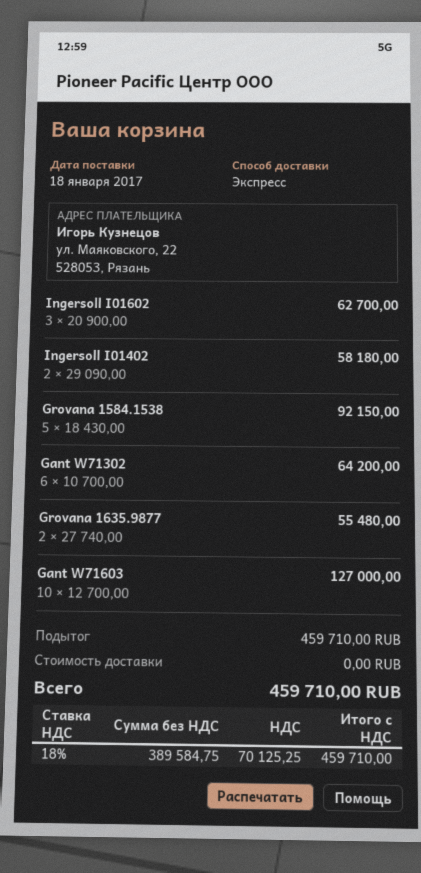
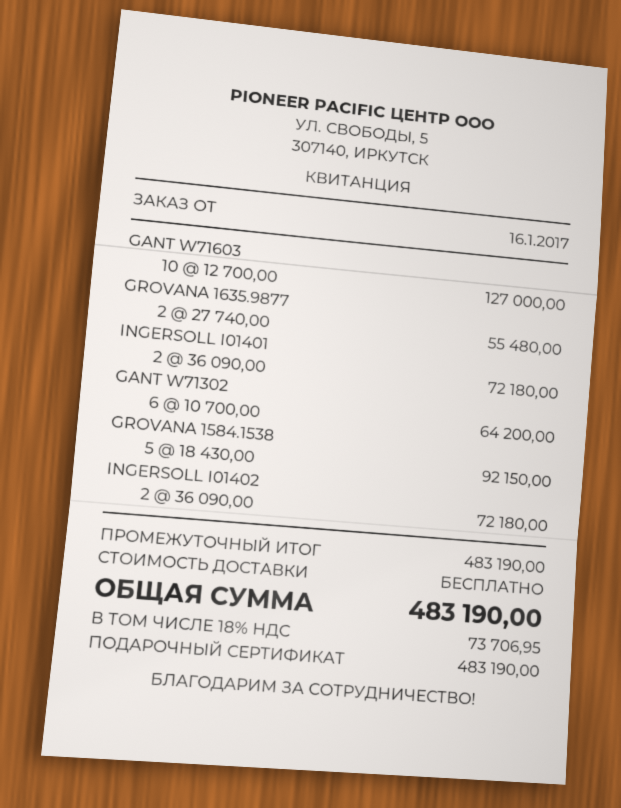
Ingersoll I01602: 3 x 20900.00 = 62700.00 -> none
Ingersoll I01402: 2 x 29090.00 = 58180.00 -> 2 x 36090.00 = 72180.00
INGERSOLL I01401: none -> 2 x 36090.00 = 72180.00
subtotal: 459710.00 -> 483190.00
tax: 18% = 70125.25 -> 18% = 73706.95
total: 459710.00 -> 483190.00

